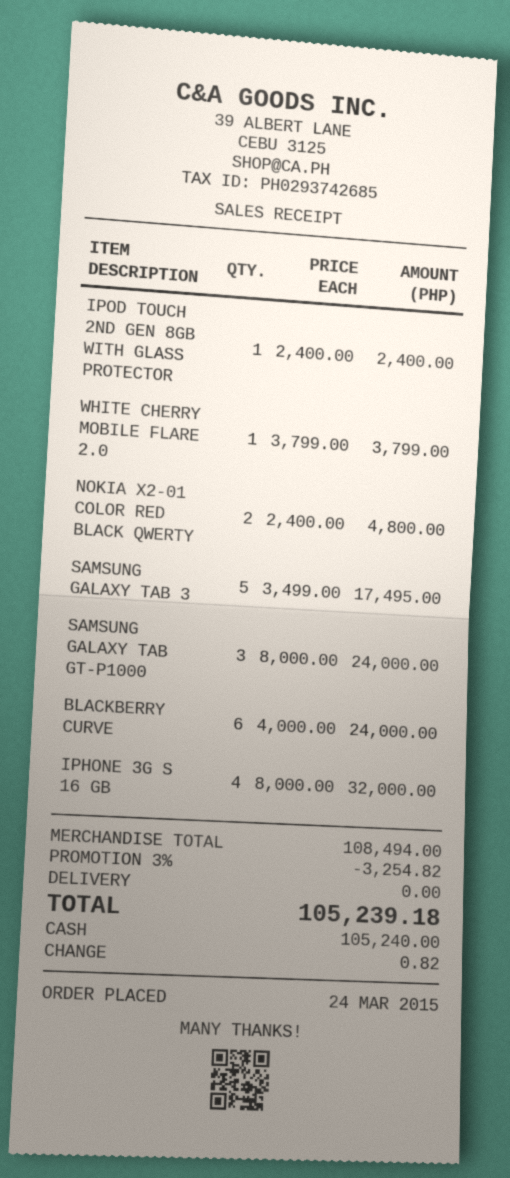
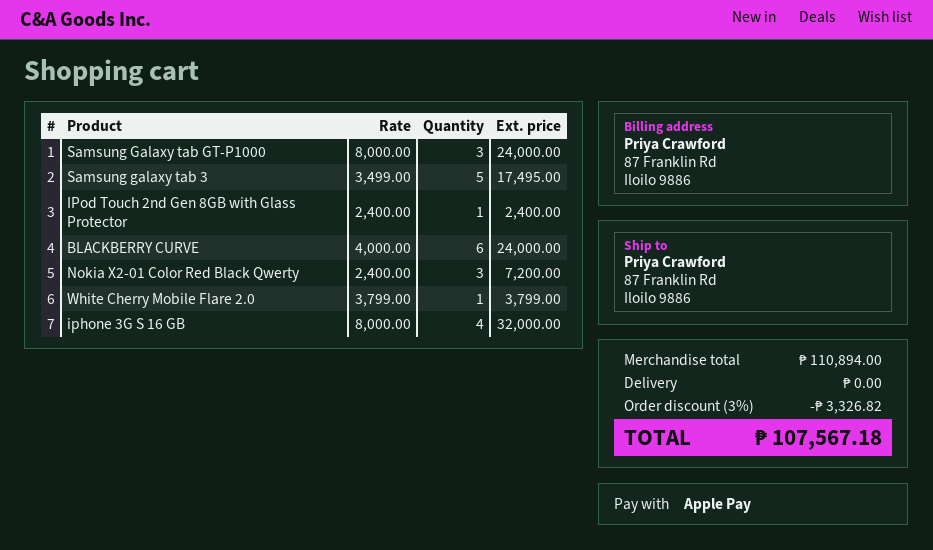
payment method: cash -> Apple Pay
NOKIA X2-01 COLOR RED BLACK QWERTY: 2 x 2400.00 = 4800.00 -> 3 x 2400.00 = 7200.00
subtotal: 108494.00 -> 110894.00
discount: 3% = 3254.82 -> 3% = 3326.82
total: 105239.18 -> 107567.18

